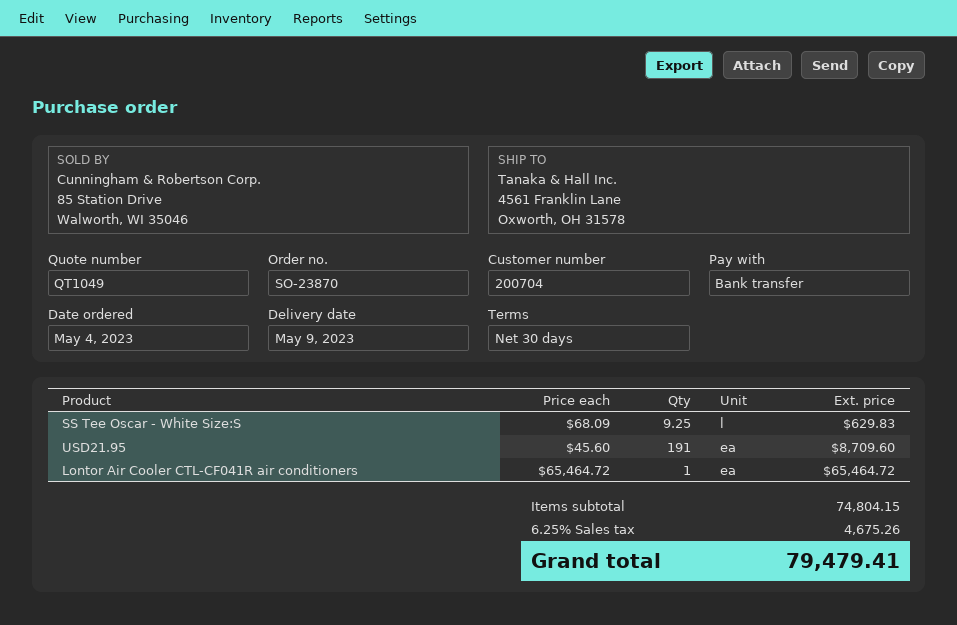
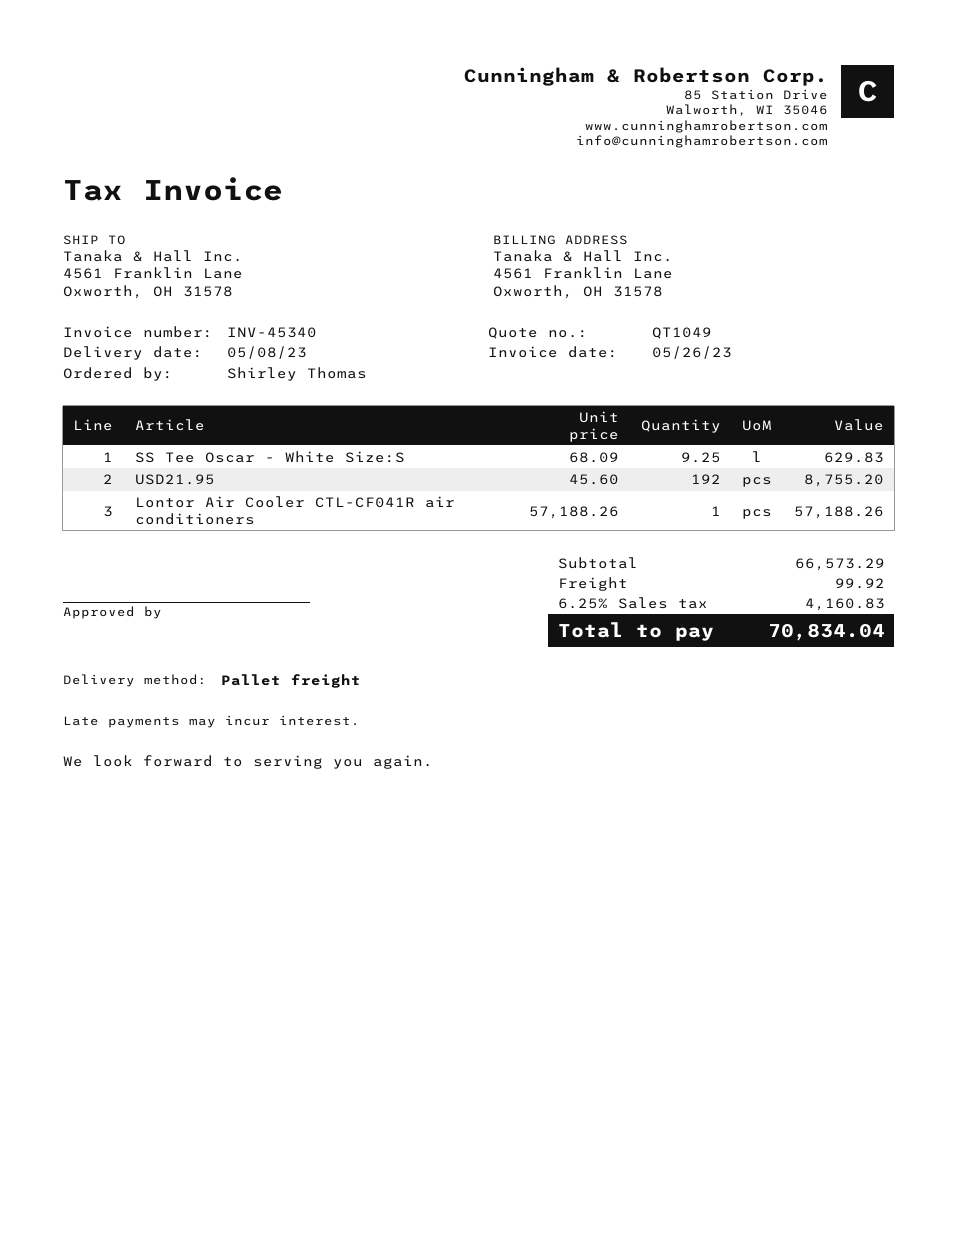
delivery date: 2023-05-09 -> 2023-05-08
USD21.95: 191 x 45.60 = 8709.60 -> 192 x 45.60 = 8755.20
Lontor Air Cooler CTL-CF041R air conditioners: 1 x 65464.72 = 65464.72 -> 1 x 57188.26 = 57188.26
subtotal: 74804.15 -> 66573.29
shipping: none -> 99.92
tax: 6.25% = 4675.26 -> 6.25% = 4160.83
total: 79479.41 -> 70834.04

